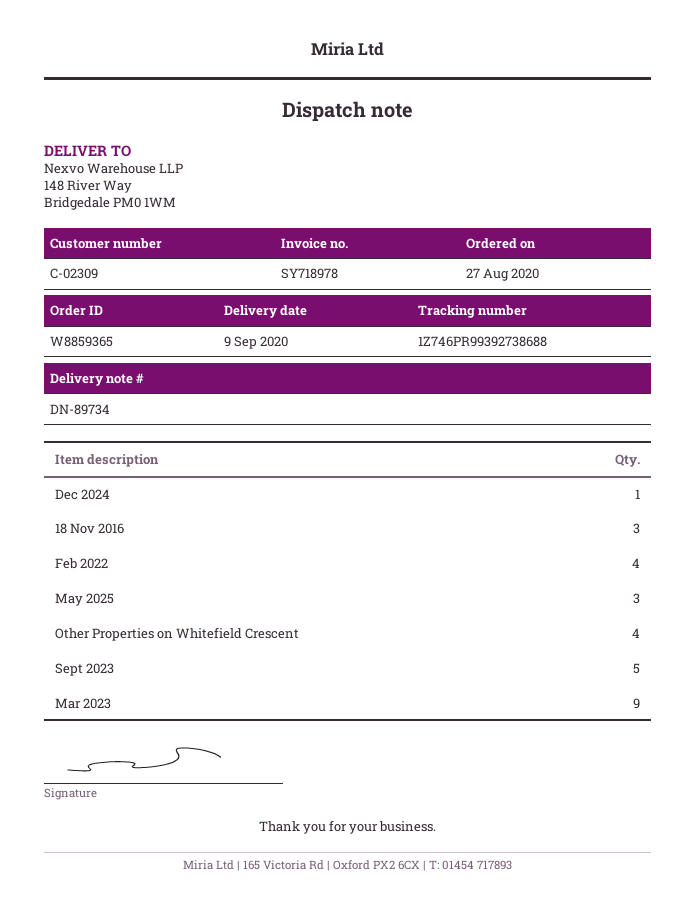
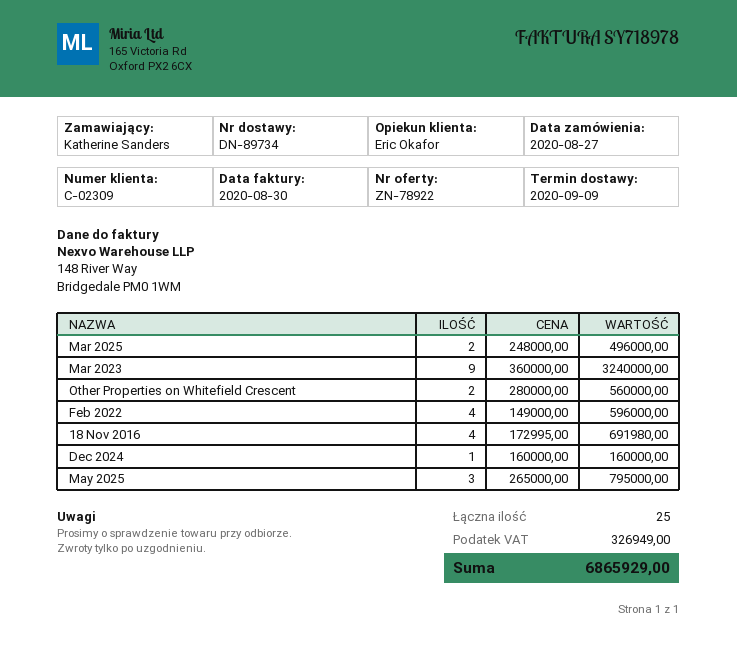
18 Nov 2016: 3 -> 4
Other Properties on Whitefield Crescent: 4 -> 2
Sept 2023: 5 -> none
Mar 2025: none -> 2

